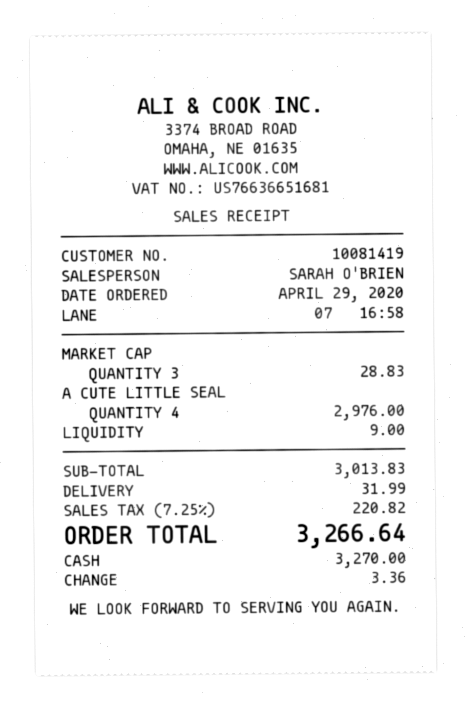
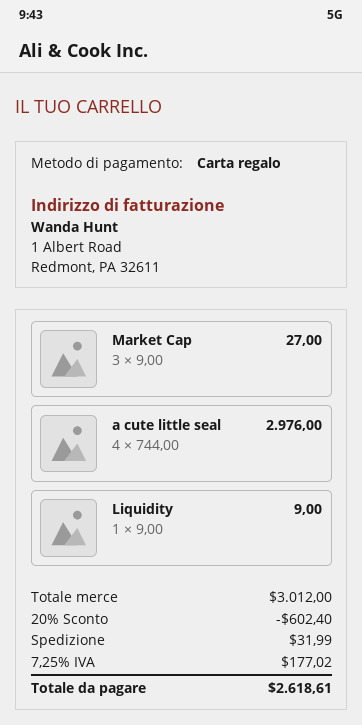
payment method: cash -> gift card
MARKET CAP: 3 for 28.83 -> 3 for 27.00
subtotal: 3013.83 -> 3012.00
discount: none -> 20% = 602.40
tax: 7.25% = 220.82 -> 7.25% = 177.02
total: 3266.64 -> 2618.61

